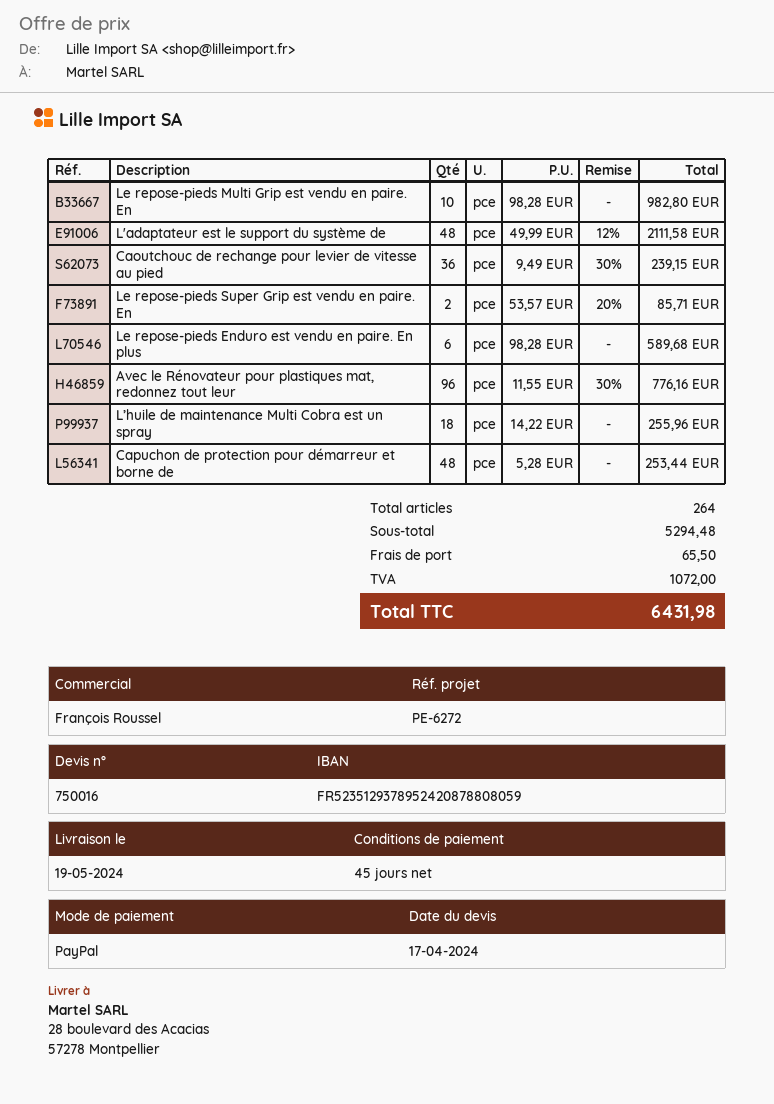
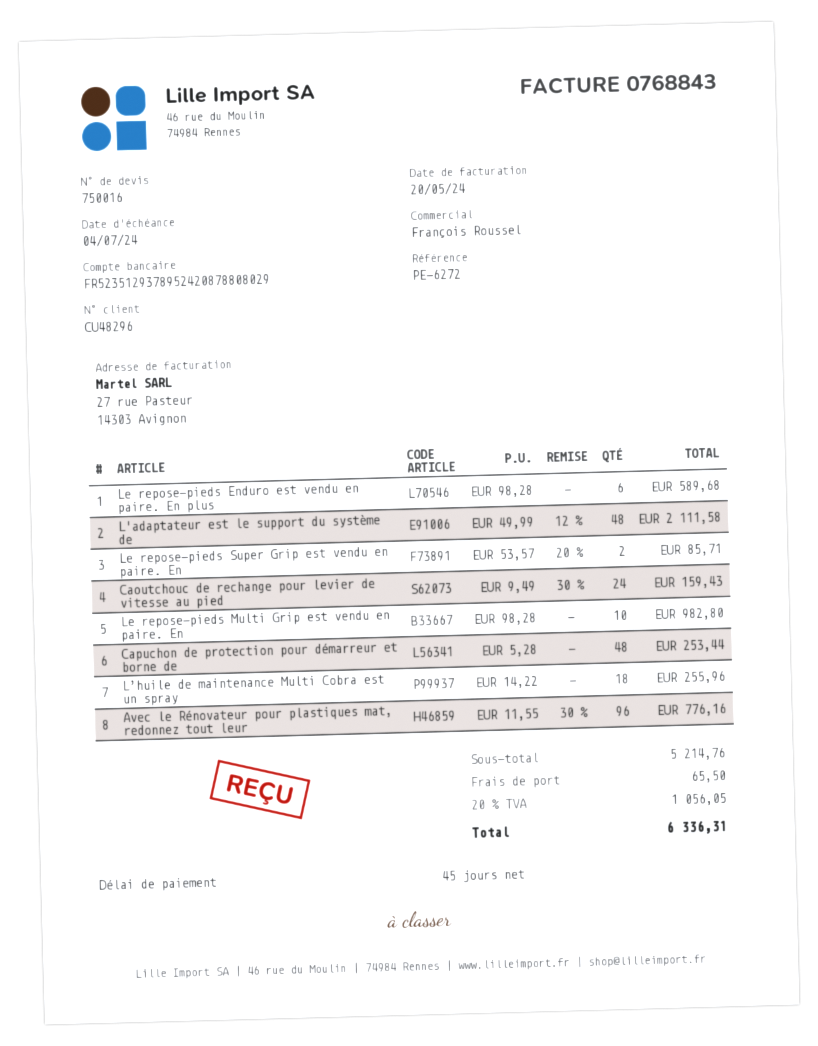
bank account: FR5235129378952420878808059 -> FR5235129378952420878808029
Caoutchouc de rechange pour levier de vitesse au pied: 36 x 9.49 - 30% = 239.15 -> 24 x 9.49 - 30% = 159.43
subtotal: 5294.48 -> 5214.76
tax: 1072.00 -> 1056.05
total: 6431.98 -> 6336.31

